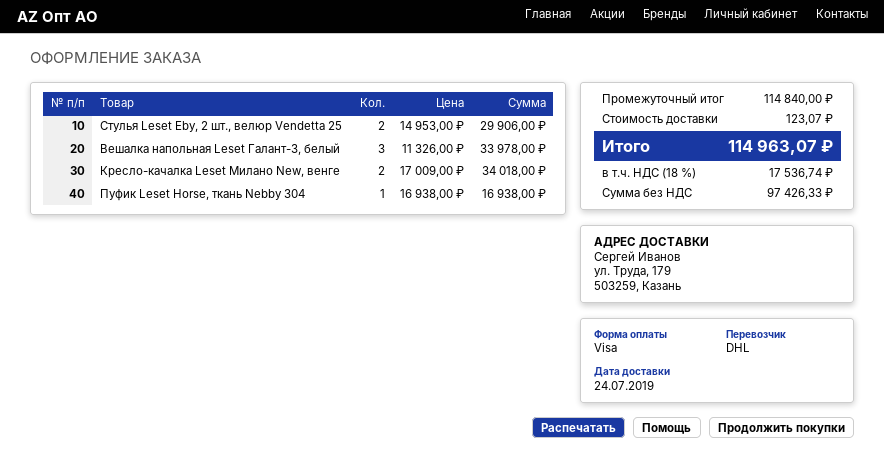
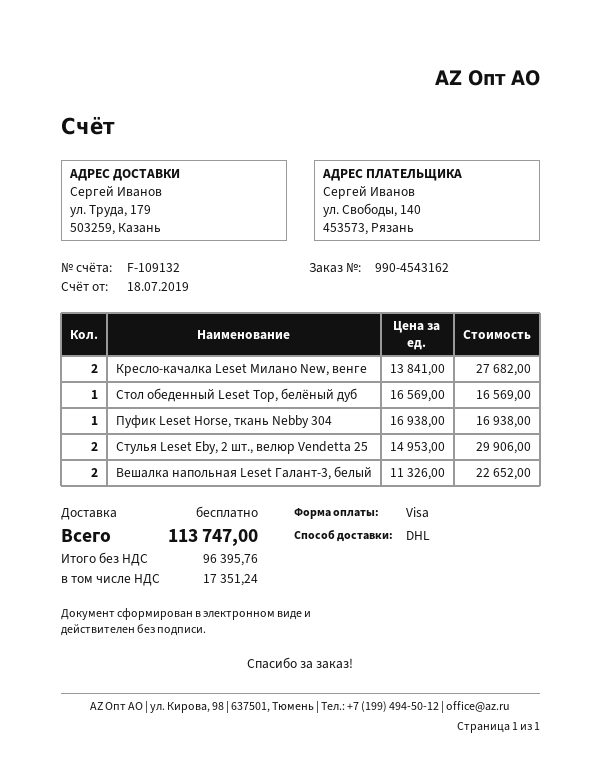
Вешалка напольная Leset Галант-3, белый: 3 x 11326.00 = 33978.00 -> 2 x 11326.00 = 22652.00
Кресло-качалка Leset Милано New, венге: 2 x 17009.00 = 34018.00 -> 2 x 13841.00 = 27682.00
Стол обеденный Leset Тор, белёный дуб: none -> 1 x 16569.00 = 16569.00
shipping: 123.07 -> 0.00
net: 97426.33 -> 96395.76
tax: 17536.74 -> 17351.24
total: 114963.07 -> 113747.00

